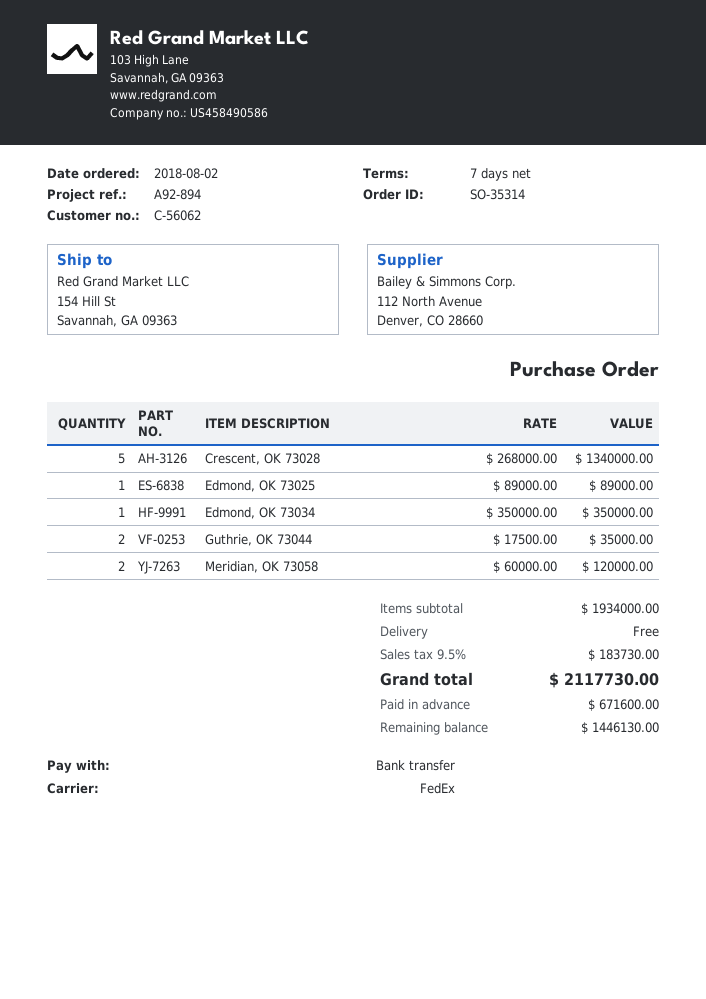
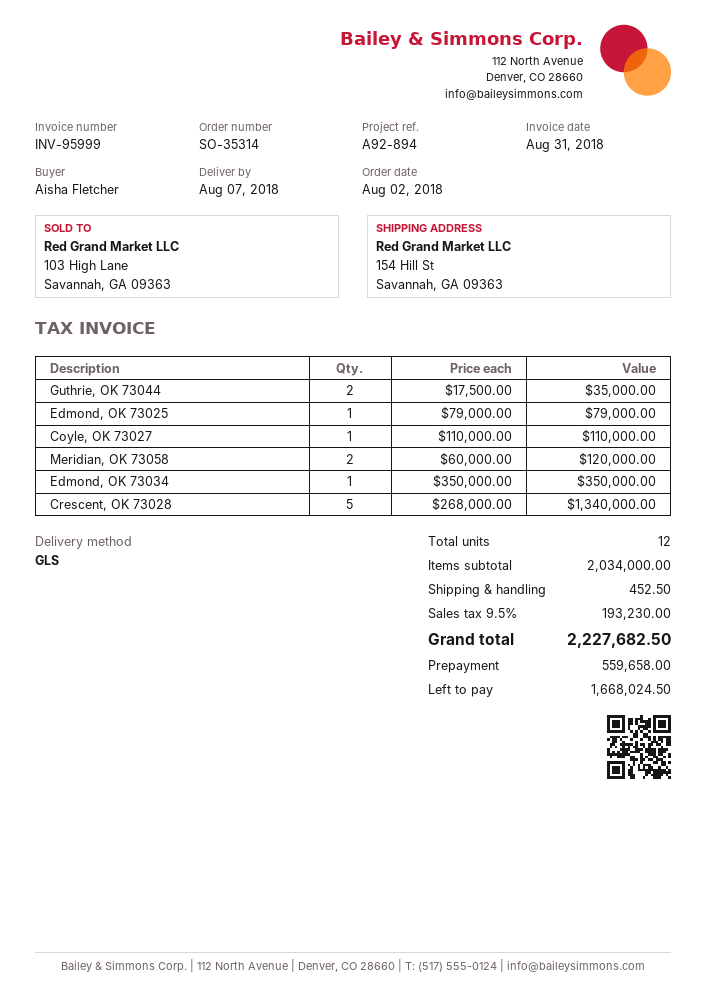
shipping method: FedEx -> GLS
Edmond, OK 73025: 1 x 89000.00 = 89000.00 -> 1 x 79000.00 = 79000.00
Coyle, OK 73027: none -> 1 x 110000.00 = 110000.00
subtotal: 1934000.00 -> 2034000.00
shipping: 0.00 -> 452.50
tax: 9.5% = 183730.00 -> 9.5% = 193230.00
total: 2117730.00 -> 2227682.50
deposit: 671600.00 -> 559658.00
balance: 1446130.00 -> 1668024.50

